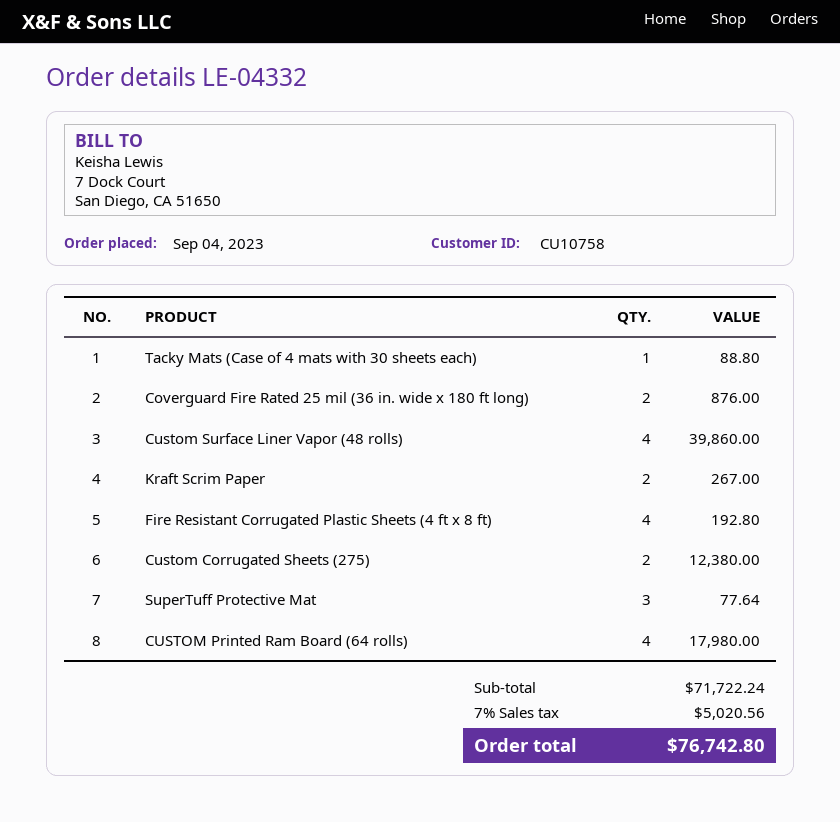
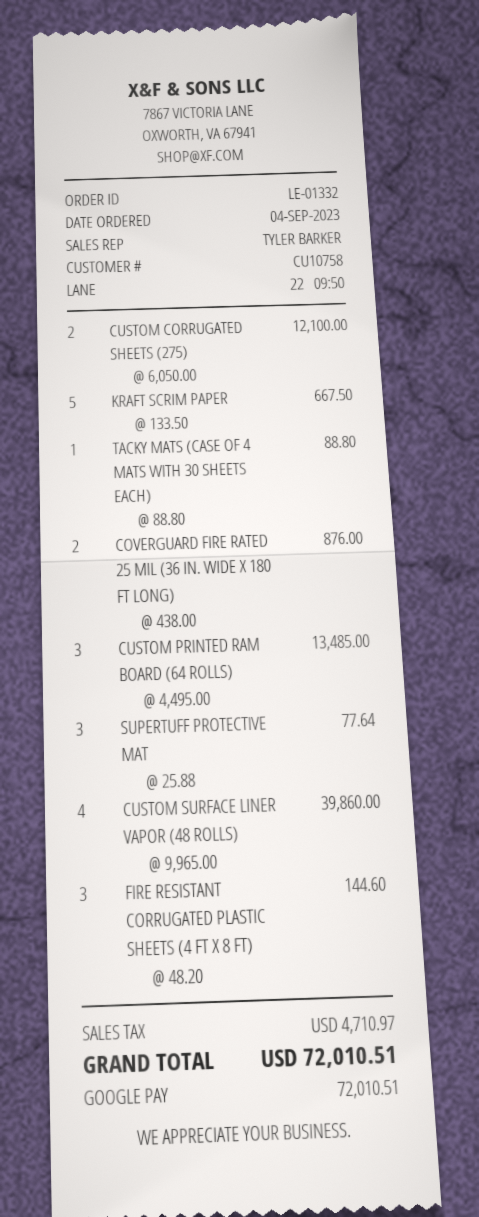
order number: LE-04332 -> LE-01332
Kraft Scrim Paper: 2 for 267.00 -> 5 for 667.50
Fire Resistant Corrugated Plastic Sheets (4 ft x 8 ft): 4 for 192.80 -> 3 for 144.60
Custom Corrugated Sheets (275): 2 for 12380.00 -> 2 for 12100.00
CUSTOM Printed Ram Board (64 rolls): 4 for 17980.00 -> 3 for 13485.00
tax: 5020.56 -> 4710.97
total: 76742.80 -> 72010.51

